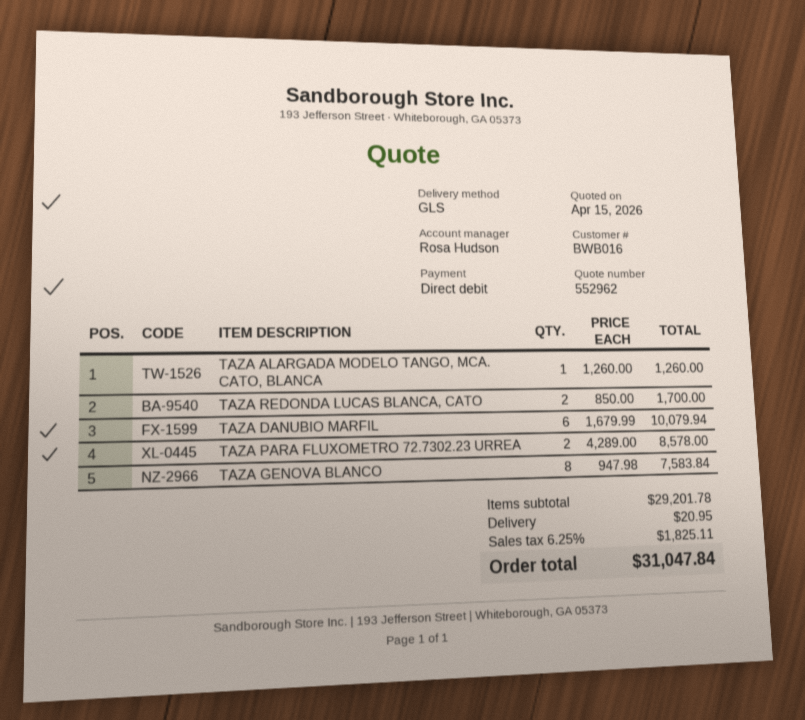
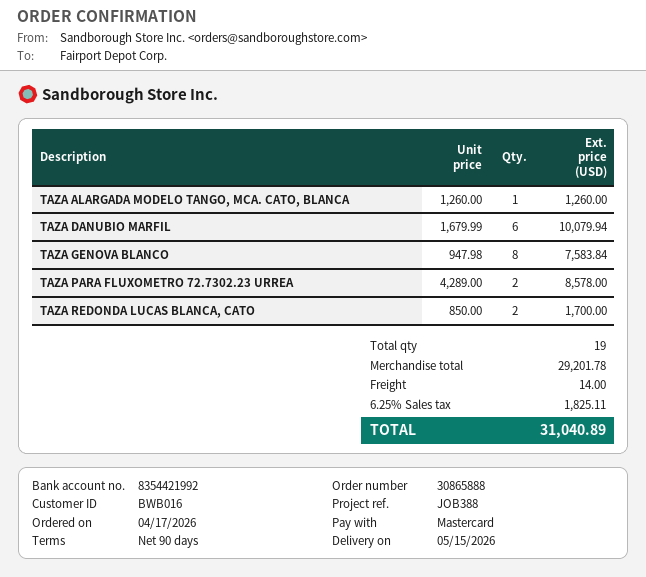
payment method: direct debit -> Mastercard
shipping: 20.95 -> 14.00
total: 31047.84 -> 31040.89

